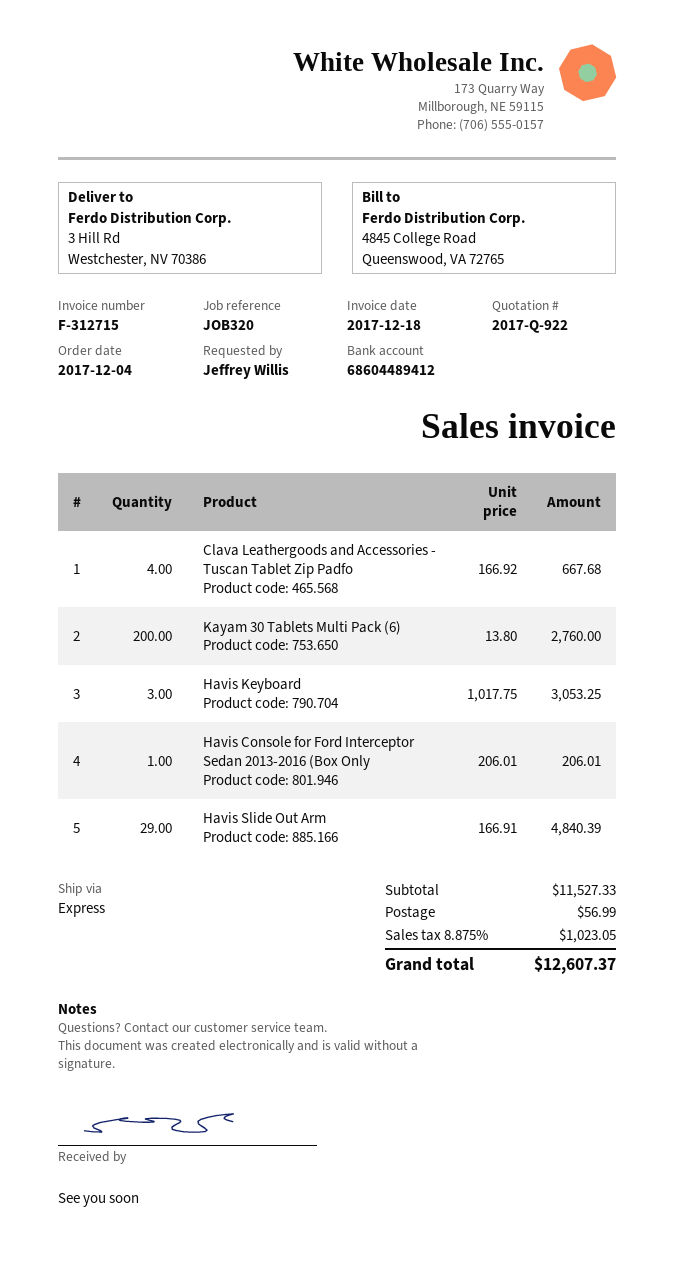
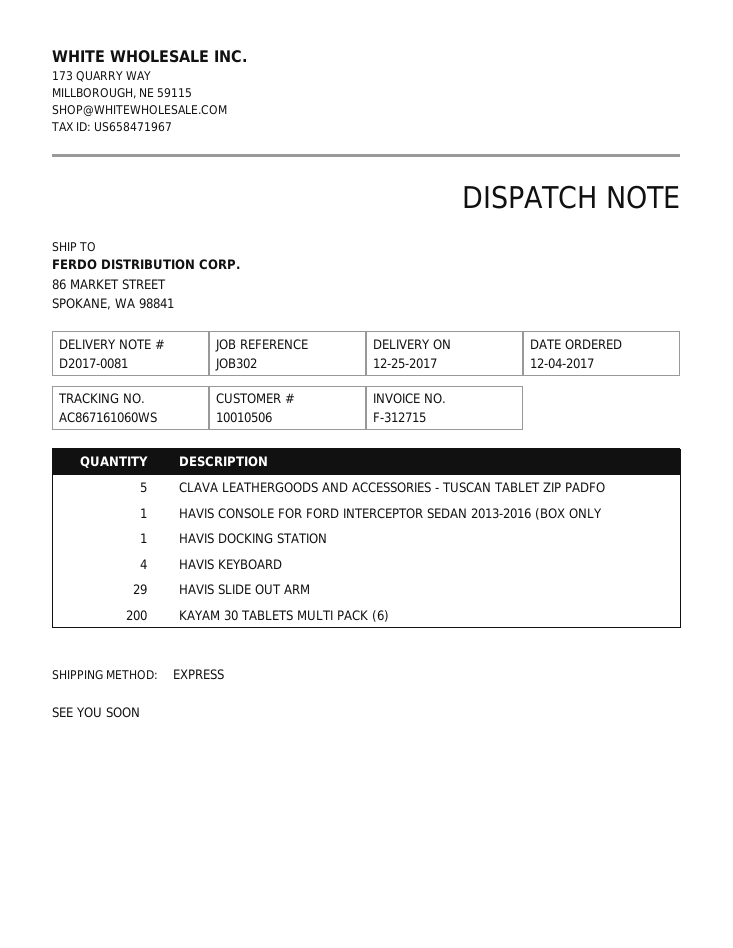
reference: JOB320 -> JOB302
ship to: 3 Hill Rd, Westchester, NV 70386 -> 86 MARKET STREET, SPOKANE, WA 98841
Clava Leathergoods and Accessories - Tuscan Tablet Zip Padfo: 4 -> 5
Havis Keyboard: 3 -> 4
HAVIS DOCKING STATION: none -> 1

